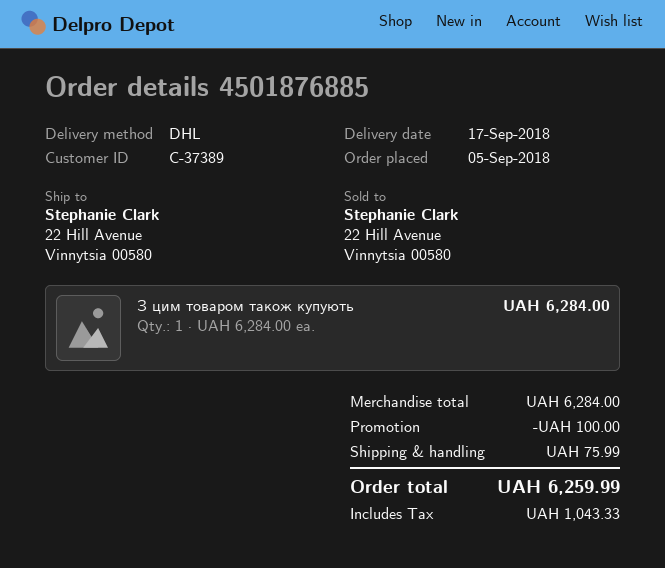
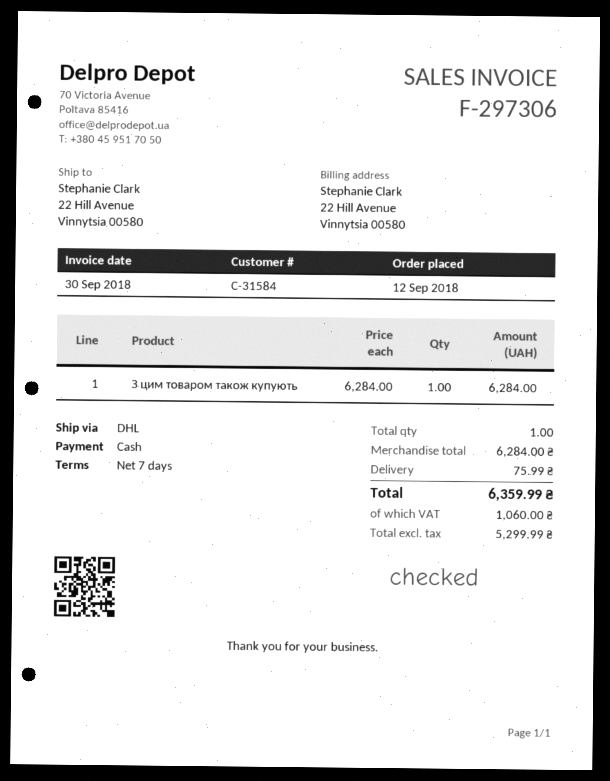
order date: 2018-09-05 -> 2018-09-12
customer number: C-37389 -> C-31584
discount: 100.00 -> none
tax: 1043.33 -> 1060.00
total: 6259.99 -> 6359.99

